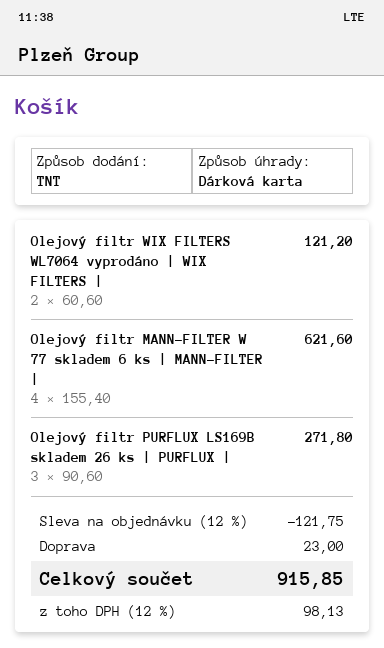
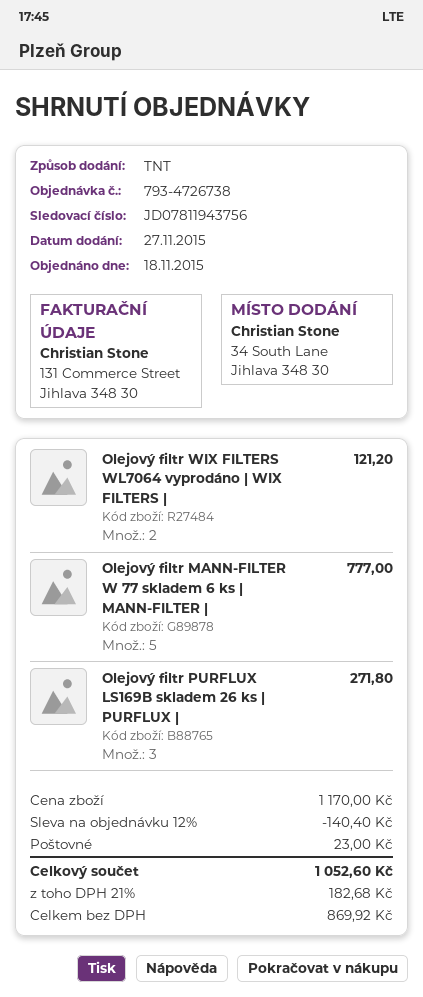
Olejový filtr MANN-FILTER W 77 skladem 6 ks | MANN-FILTER |: 4 for 621.60 -> 5 for 777.00
discount: 12% = 121.75 -> 12% = 140.40
tax: 12% = 98.13 -> 21% = 182.68
total: 915.85 -> 1052.60

